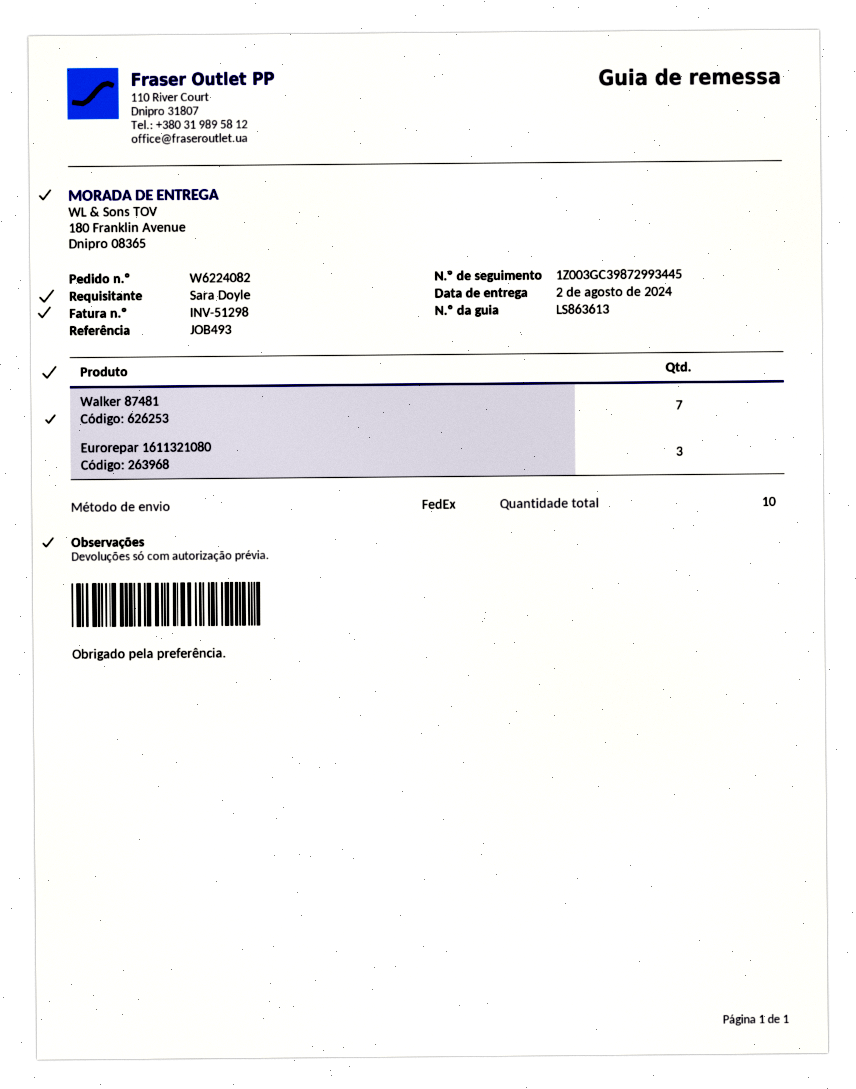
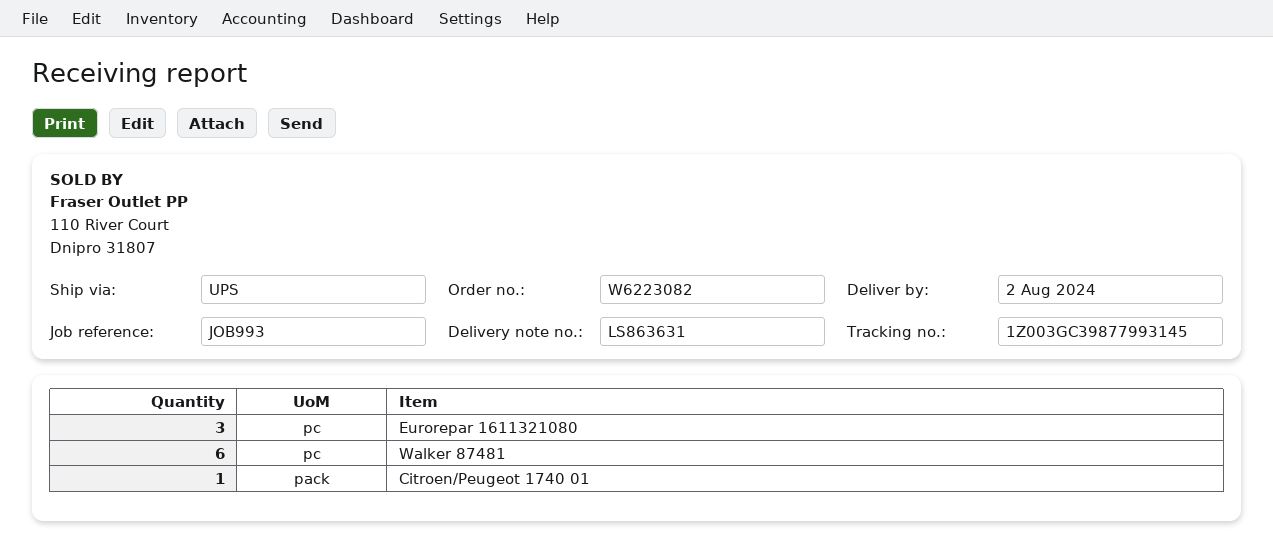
order number: W6224082 -> W6223082
delivery note number: LS863613 -> LS863631
reference: JOB493 -> JOB993
shipping method: FedEx -> UPS
tracking number: 1Z003GC39872993445 -> 1Z003GC39877993145
Walker 87481: 7 -> 6
Citroen/Peugeot 1740 01: none -> 1

